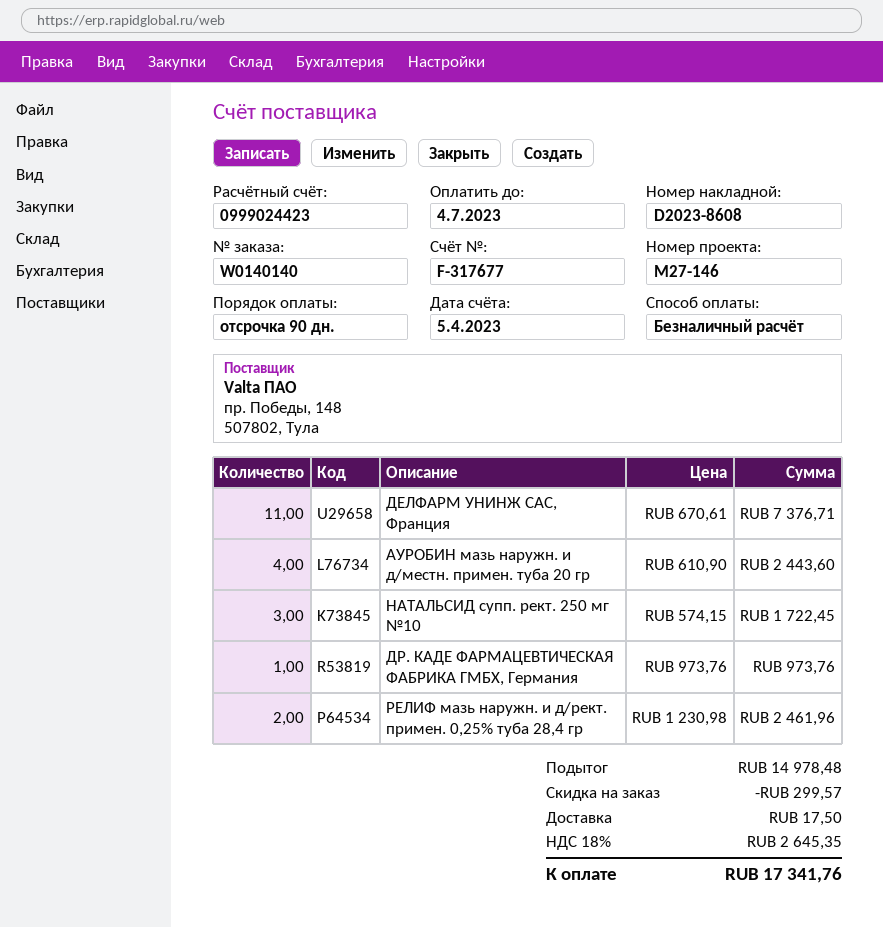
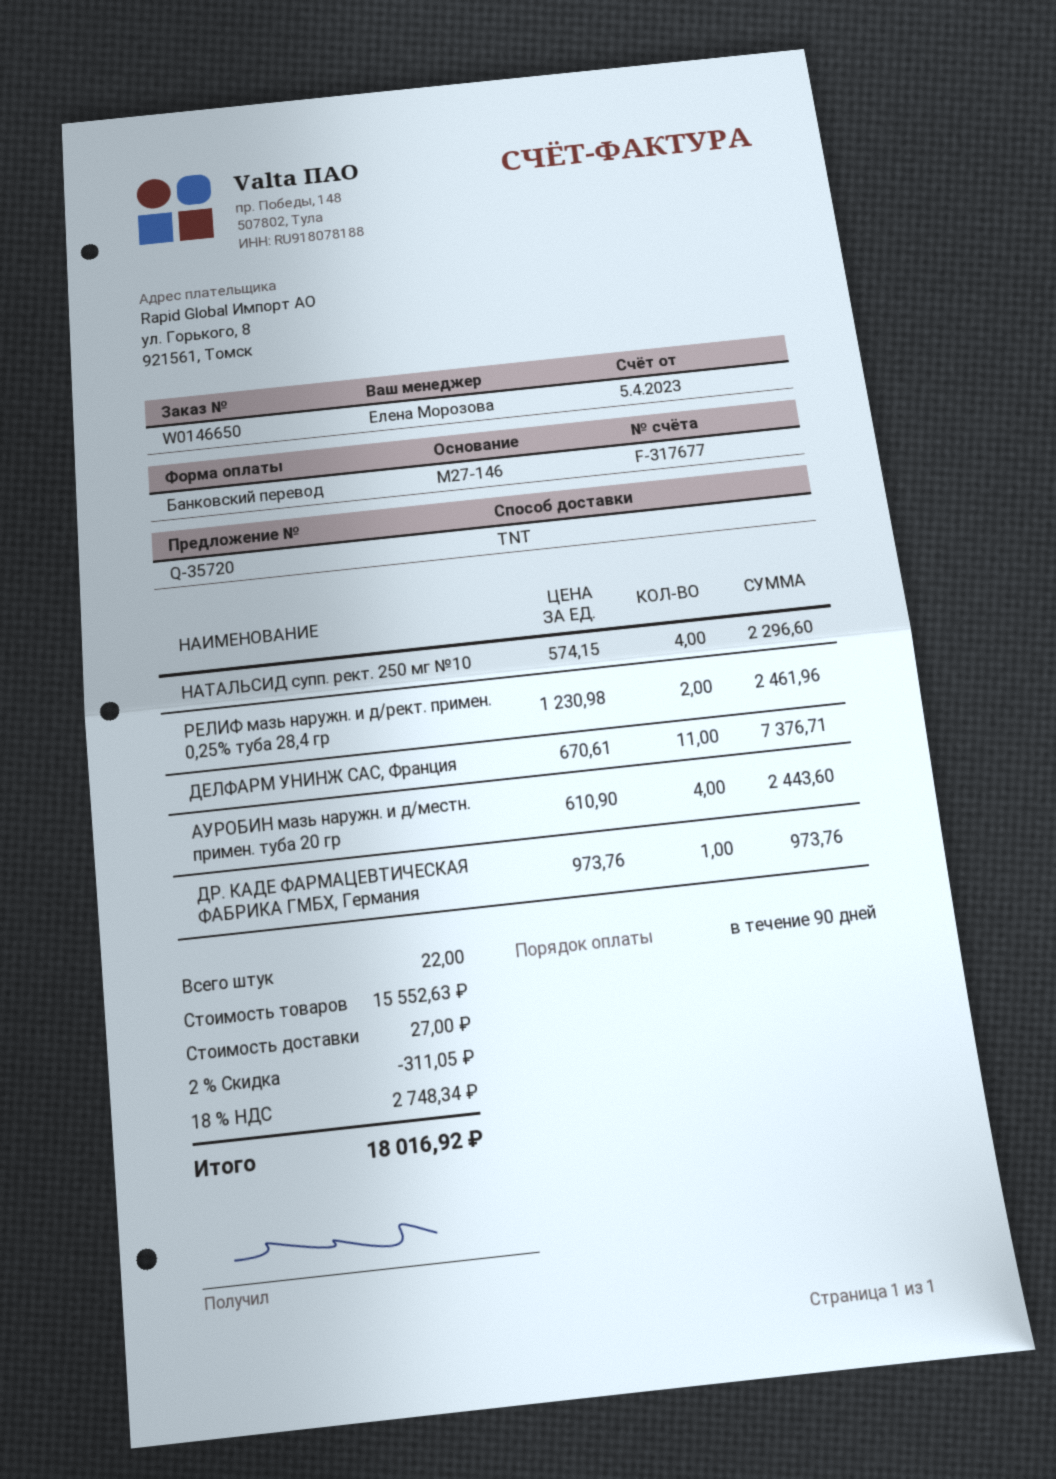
order number: W0140140 -> W0146650
НАТАЛЬСИД супп. рект. 250 мг №10: 3 x 574.15 = 1722.45 -> 4 x 574.15 = 2296.60
subtotal: 14978.48 -> 15552.63
discount: 299.57 -> 311.05
shipping: 17.50 -> 27.00
tax: 18% = 2645.35 -> 18% = 2748.34
total: 17341.76 -> 18016.92

